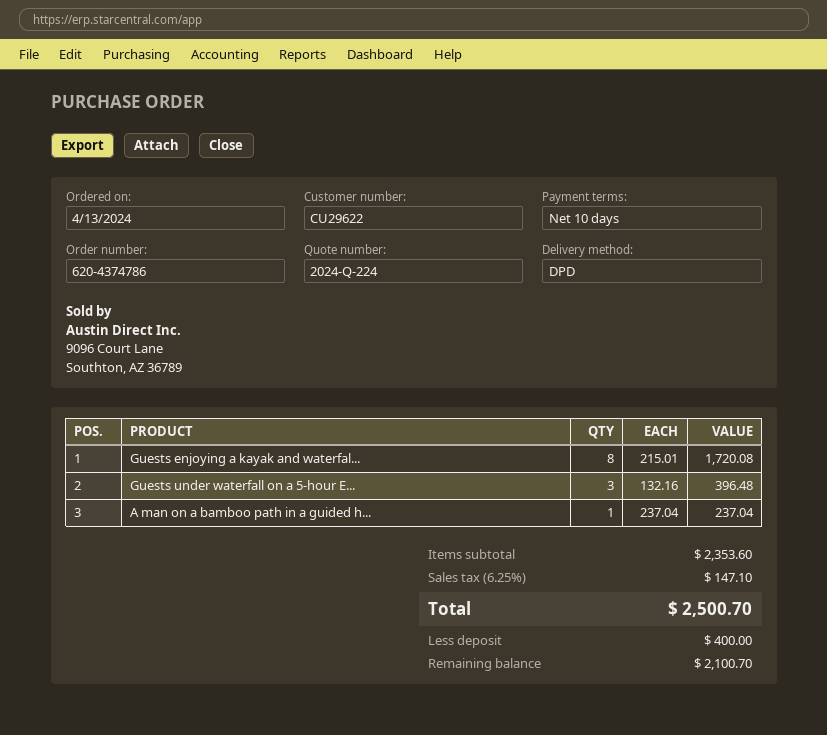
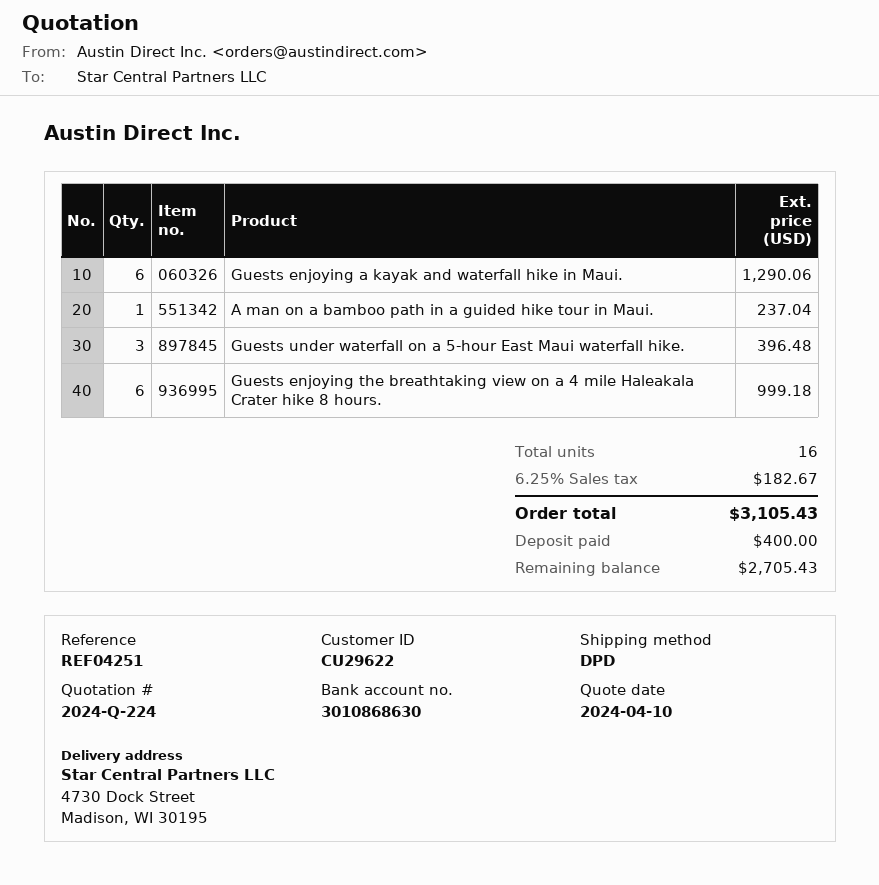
Guests enjoying a kayak and waterfal...: 8 for 1720.08 -> 6 for 1290.06
Guests enjoying the breathtaking view on a 4 mile Haleakala Crater hike 8 hours.: none -> 6 for 999.18
tax: 6.25% = 147.10 -> 6.25% = 182.67
total: 2500.70 -> 3105.43
balance: 2100.70 -> 2705.43

